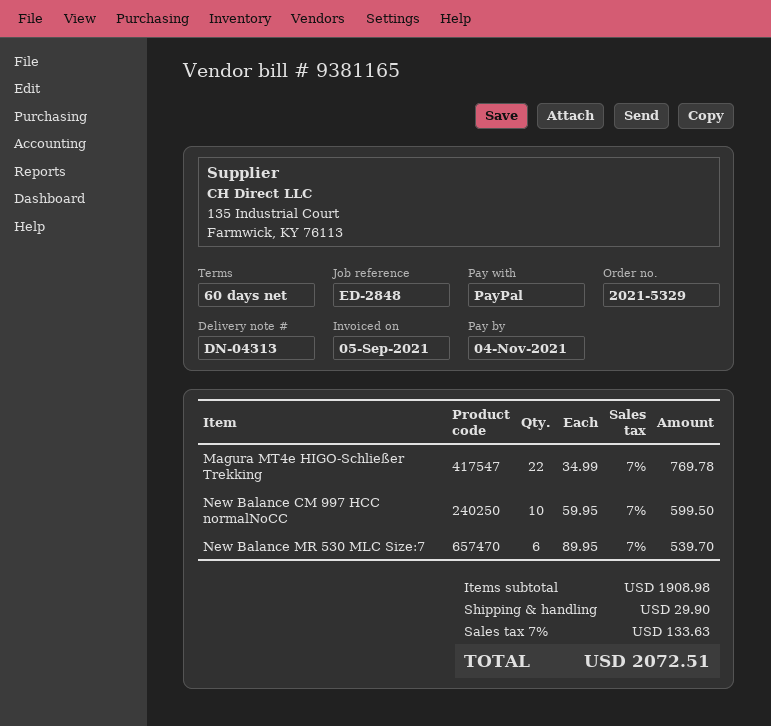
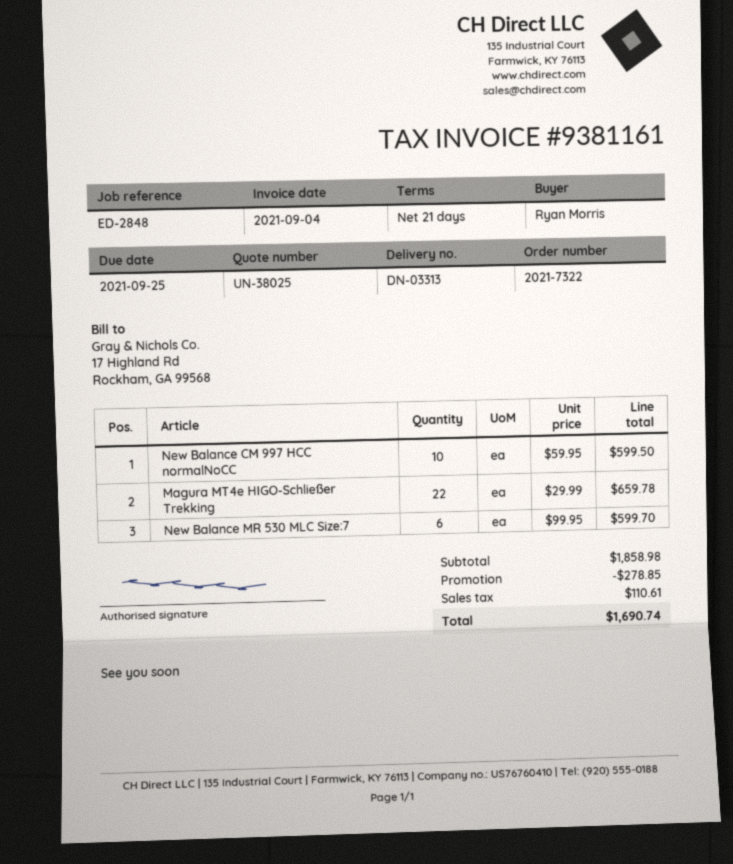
order number: 2021-5329 -> 2021-7322
delivery note number: DN-04313 -> DN-03313
invoice number: 9381165 -> 9381161
invoice date: 2021-09-05 -> 2021-09-04
payment terms: 60 days -> 21 days
due date: 2021-11-04 -> 2021-09-25
Magura MT4e HIGO-Schließer Trekking: 22 x 34.99 = 769.78 -> 22 x 29.99 = 659.78
New Balance MR 530 MLC Size:7: 6 x 89.95 = 539.70 -> 6 x 99.95 = 599.70
subtotal: 1908.98 -> 1858.98
discount: none -> 278.85
shipping: 29.90 -> none
tax: 133.63 -> 110.61
total: 2072.51 -> 1690.74

